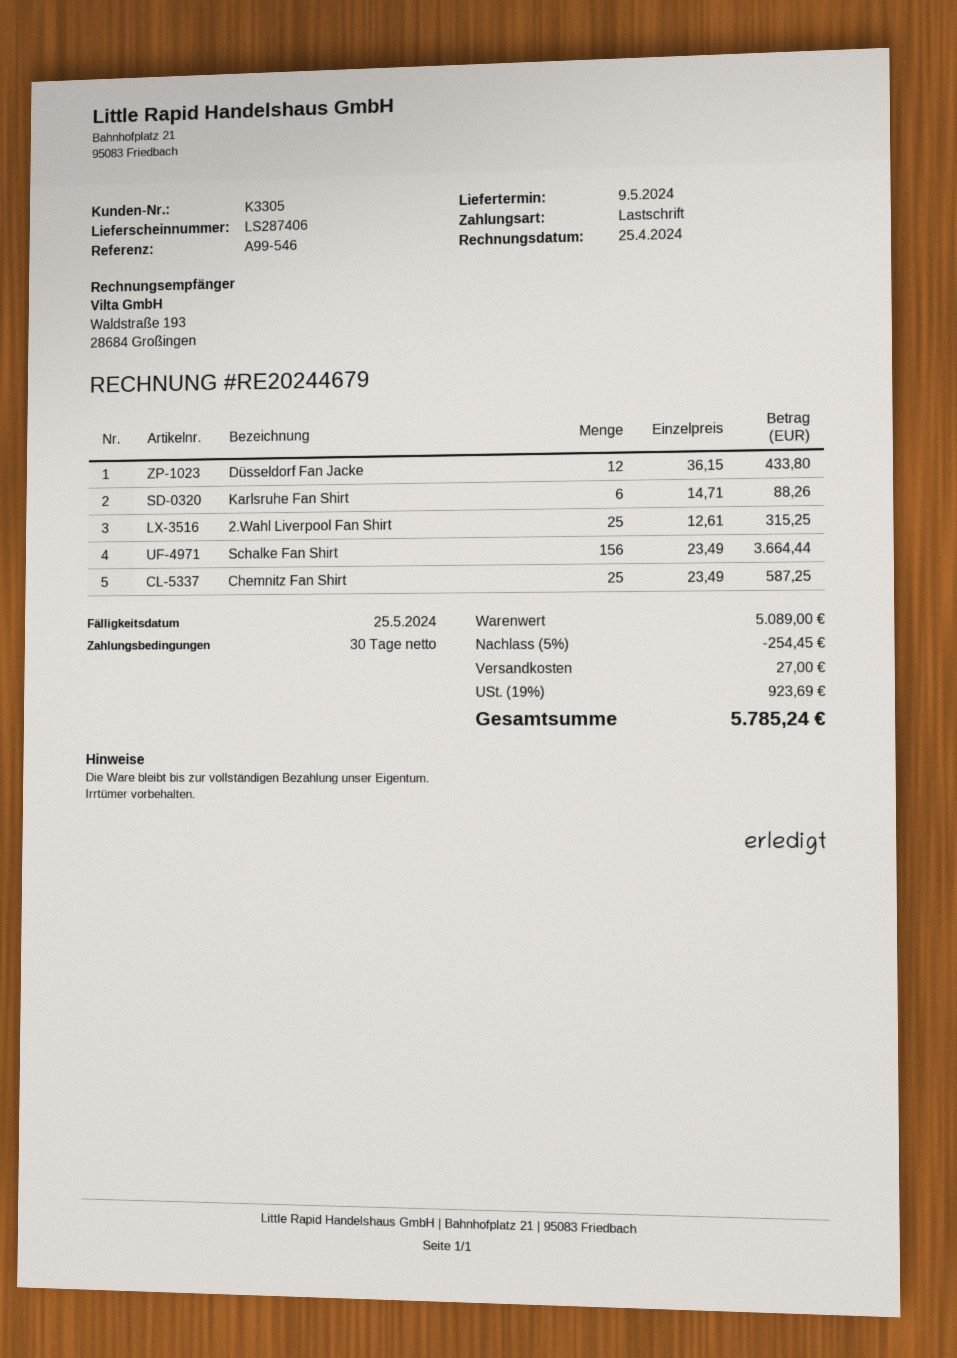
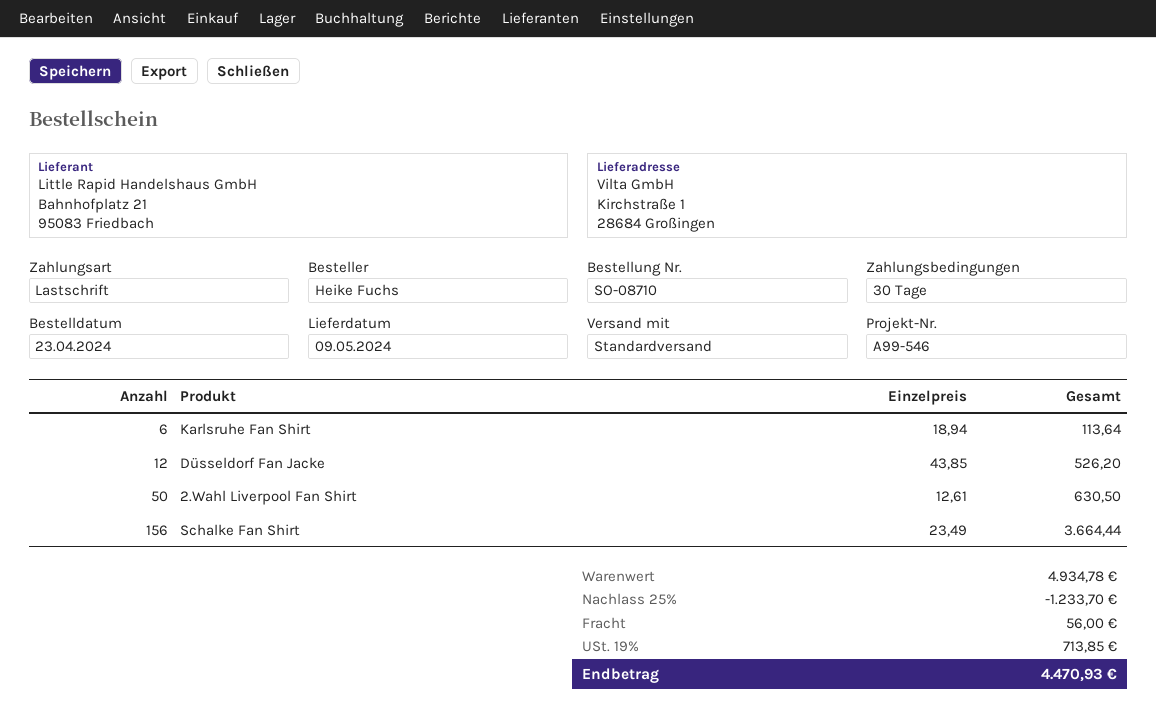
Düsseldorf Fan Jacke: 12 x 36.15 = 433.80 -> 12 x 43.85 = 526.20
Karlsruhe Fan Shirt: 6 x 14.71 = 88.26 -> 6 x 18.94 = 113.64
2.Wahl Liverpool Fan Shirt: 25 x 12.61 = 315.25 -> 50 x 12.61 = 630.50
Chemnitz Fan Shirt: 25 x 23.49 = 587.25 -> none
subtotal: 5089.00 -> 4934.78
discount: 5% = 254.45 -> 25% = 1233.70
shipping: 27.00 -> 56.00
tax: 19% = 923.69 -> 19% = 713.85
total: 5785.24 -> 4470.93

